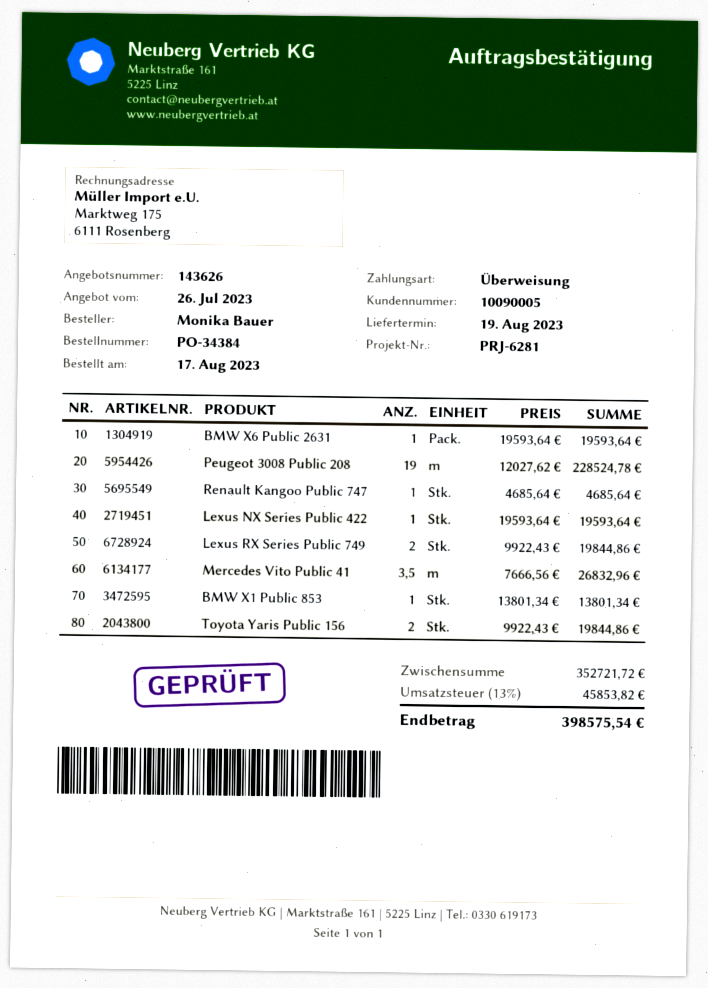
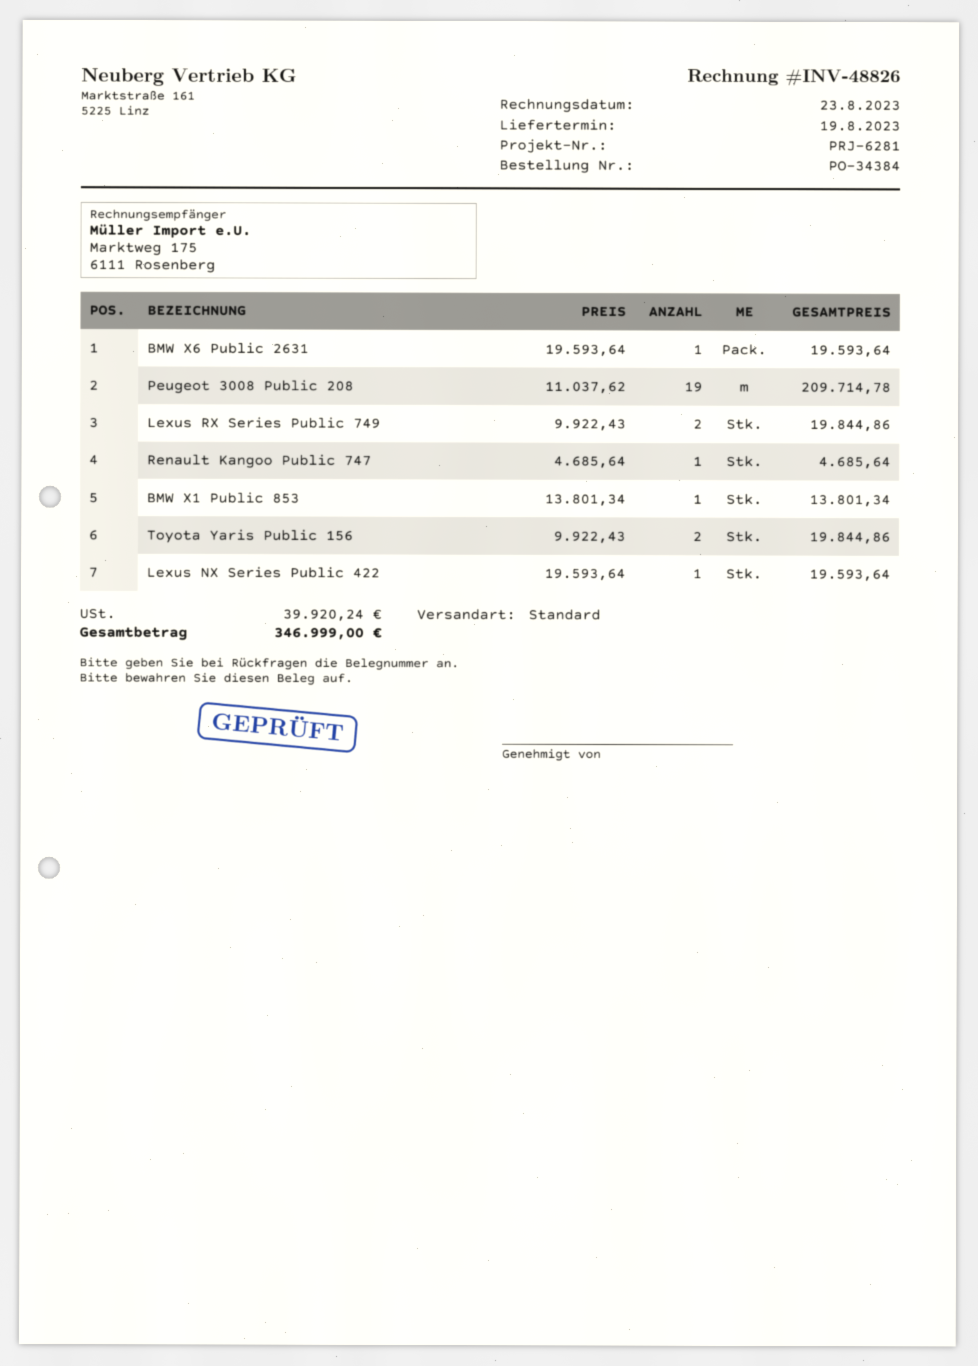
Peugeot 3008 Public 208: 19 x 12027.62 = 228524.78 -> 19 x 11037.62 = 209714.78
Mercedes Vito Public 41: 3.5 x 7666.56 = 26832.96 -> none
tax: 45853.82 -> 39920.24
total: 398575.54 -> 346999.00

